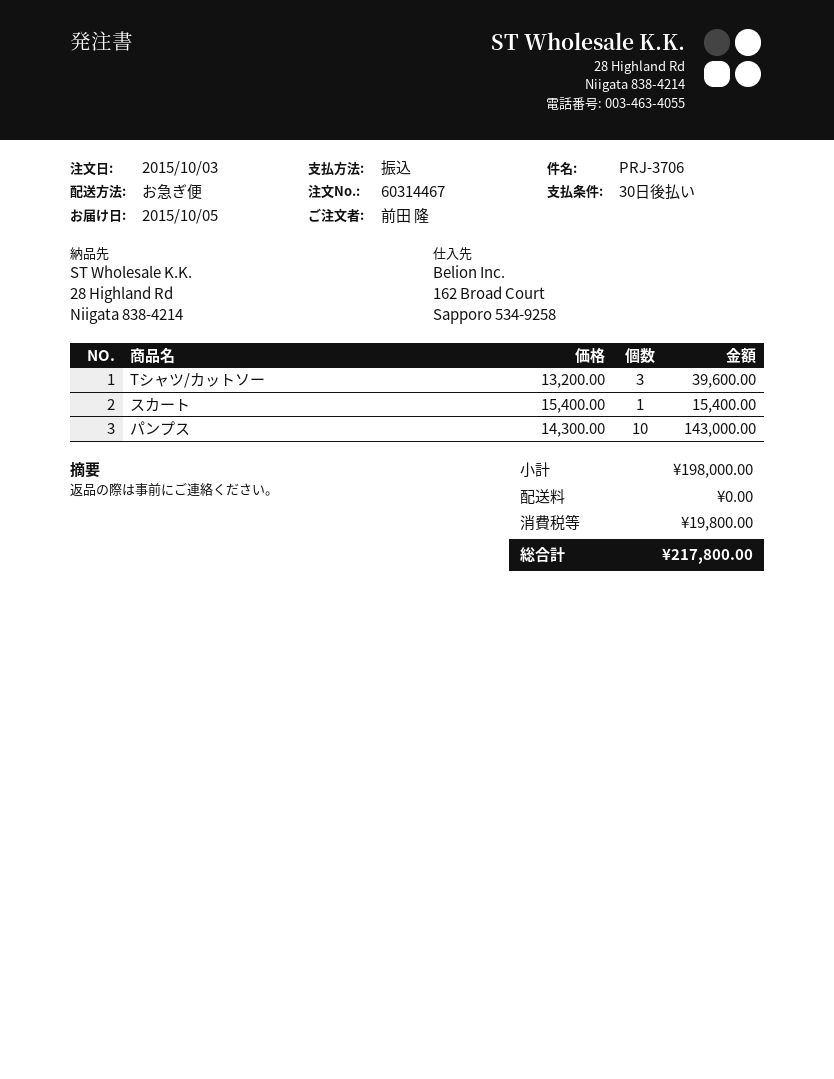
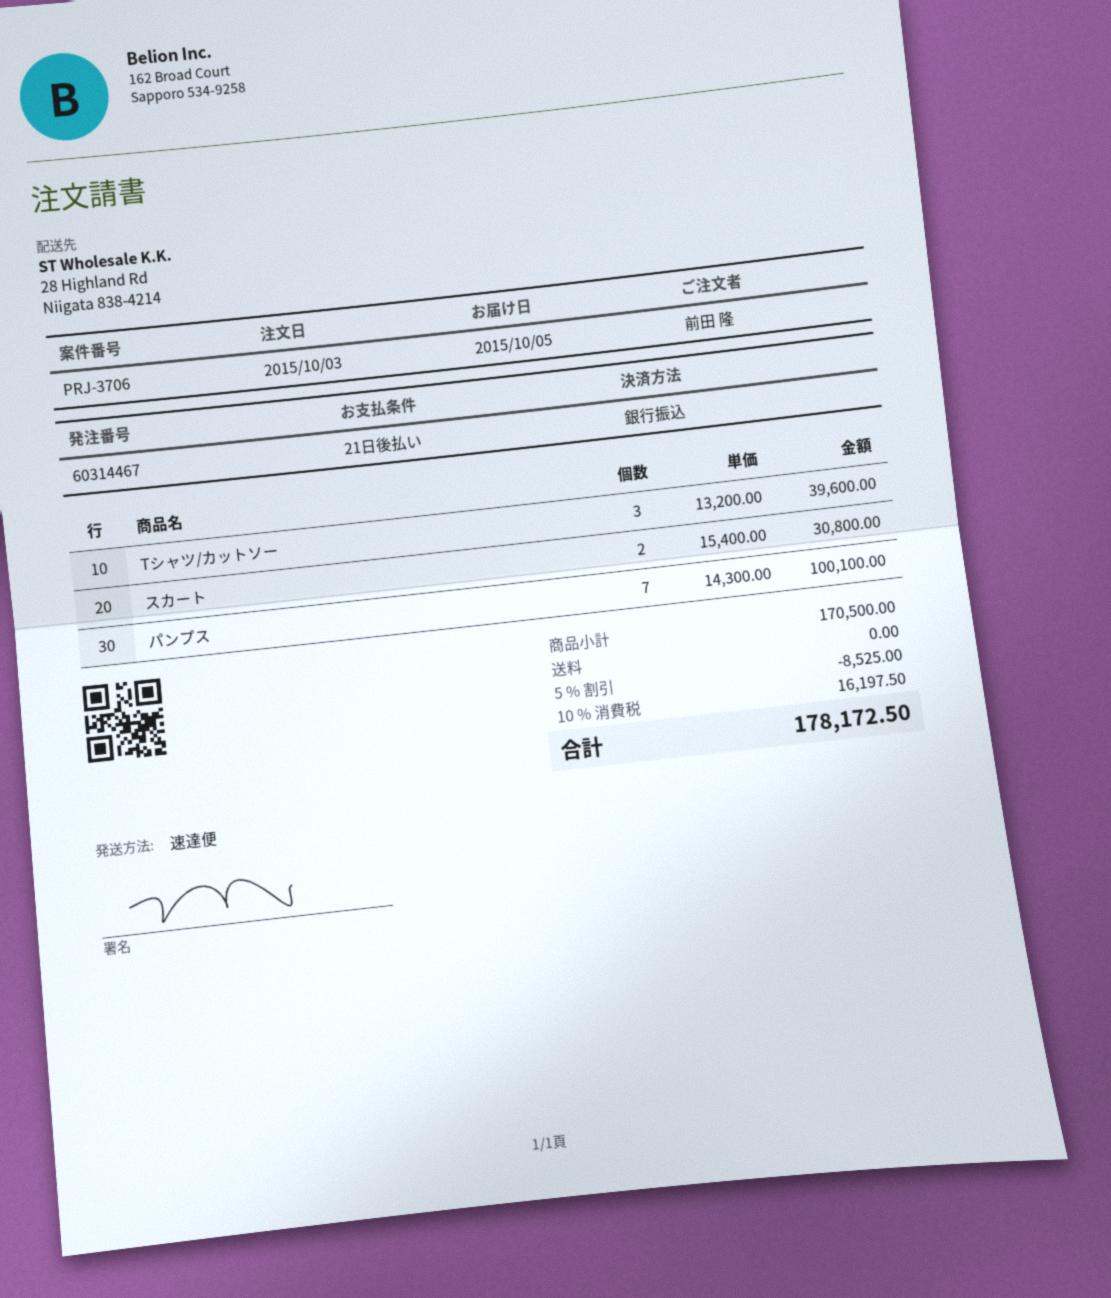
payment terms: 30 days -> 21 days
スカート: 1 x 15400.00 = 15400.00 -> 2 x 15400.00 = 30800.00
パンプス: 10 x 14300.00 = 143000.00 -> 7 x 14300.00 = 100100.00
subtotal: 198000.00 -> 170500.00
discount: none -> 5% = 8525.00
tax: 19800.00 -> 16197.50
total: 217800.00 -> 178172.50

